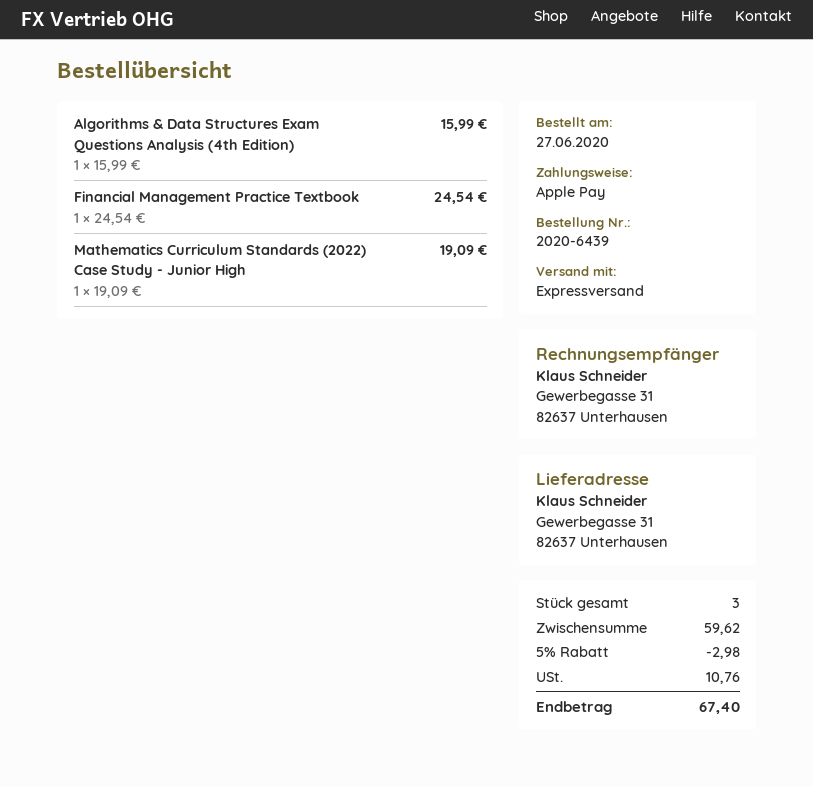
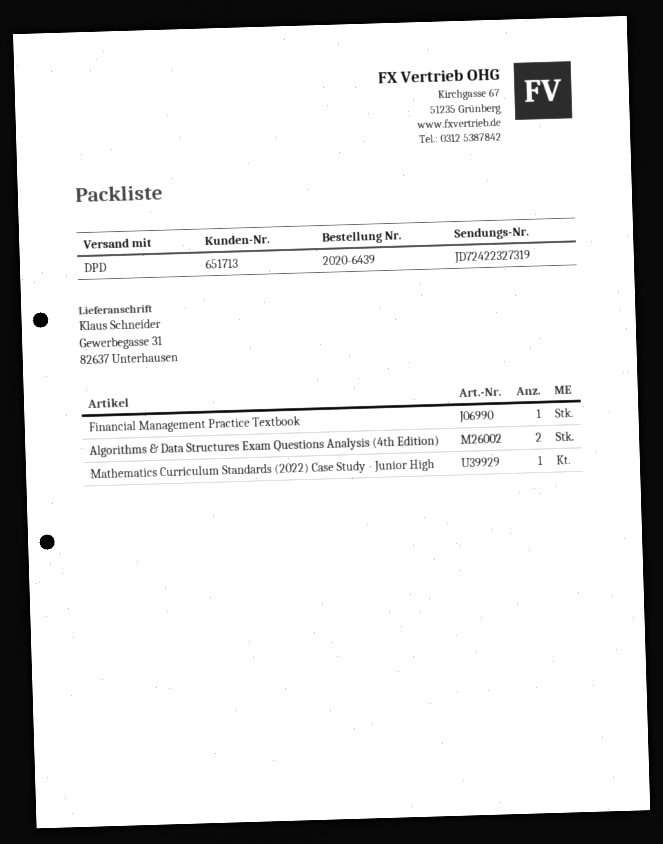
shipping method: express -> DPD
Algorithms & Data Structures Exam Questions Analysis (4th Edition): 1 -> 2

